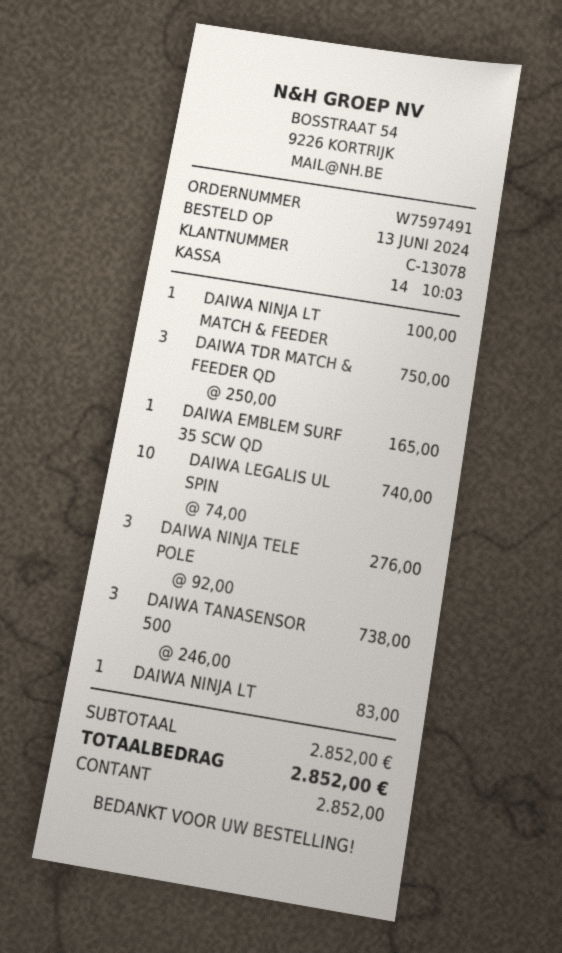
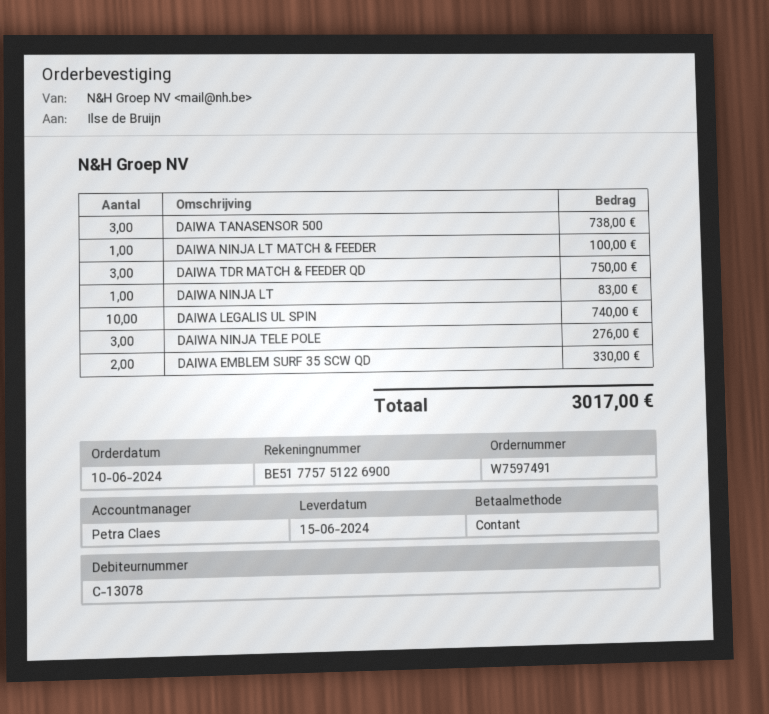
order date: 2024-06-13 -> 2024-06-10
DAIWA EMBLEM SURF 35 SCW QD: 1 for 165.00 -> 2 for 330.00
total: 2852.00 -> 3017.00

